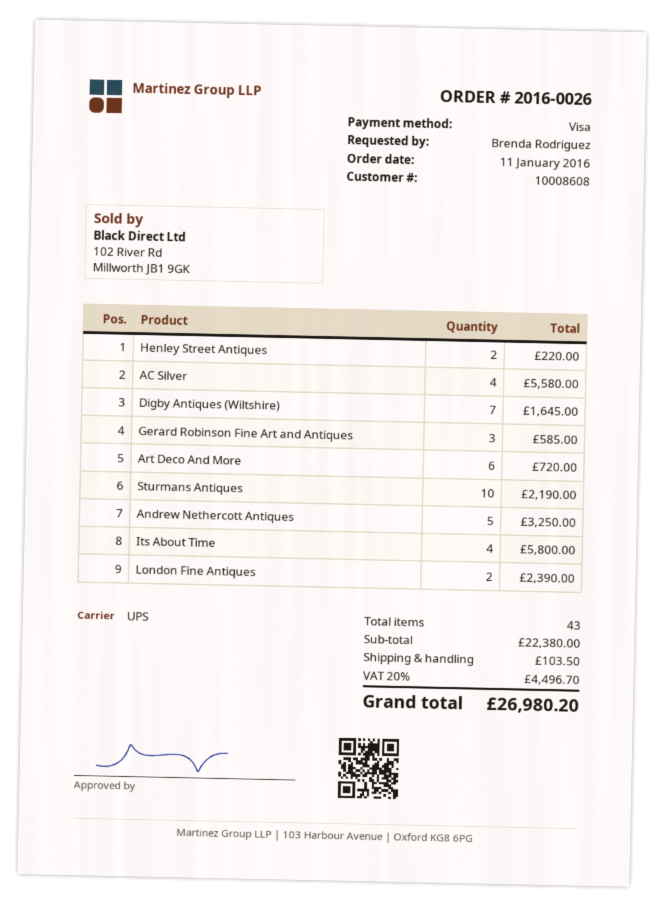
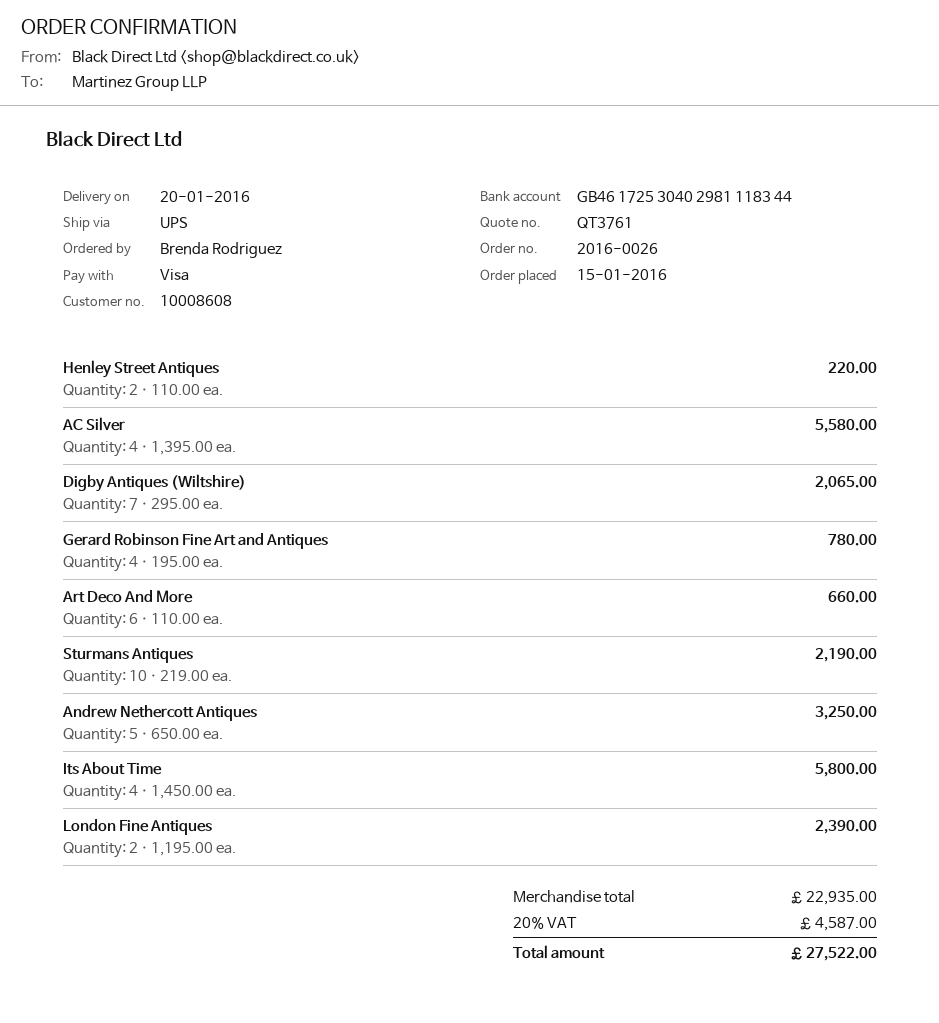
order date: 2016-01-11 -> 2016-01-15
Digby Antiques (Wiltshire): 7 for 1645.00 -> 7 for 2065.00
Gerard Robinson Fine Art and Antiques: 3 for 585.00 -> 4 for 780.00
Art Deco And More: 6 for 720.00 -> 6 for 660.00
subtotal: 22380.00 -> 22935.00
shipping: 103.50 -> none
tax: 20% = 4496.70 -> 20% = 4587.00
total: 26980.20 -> 27522.00

